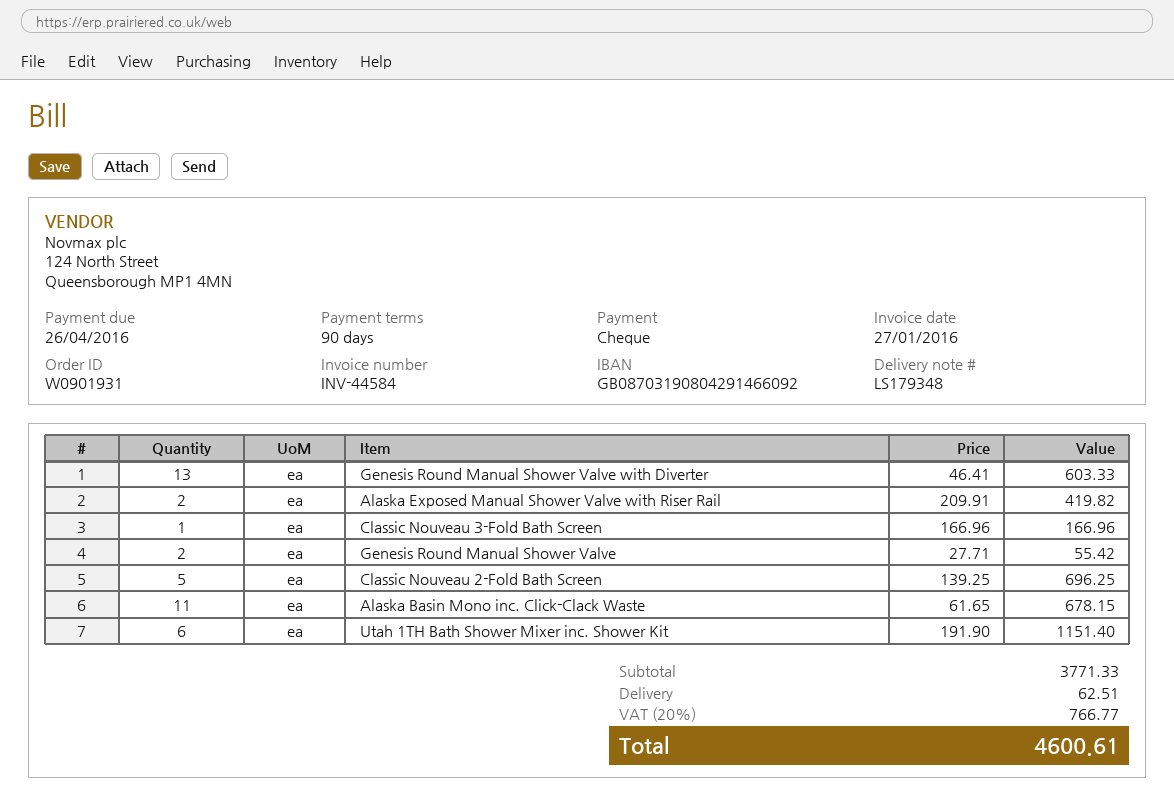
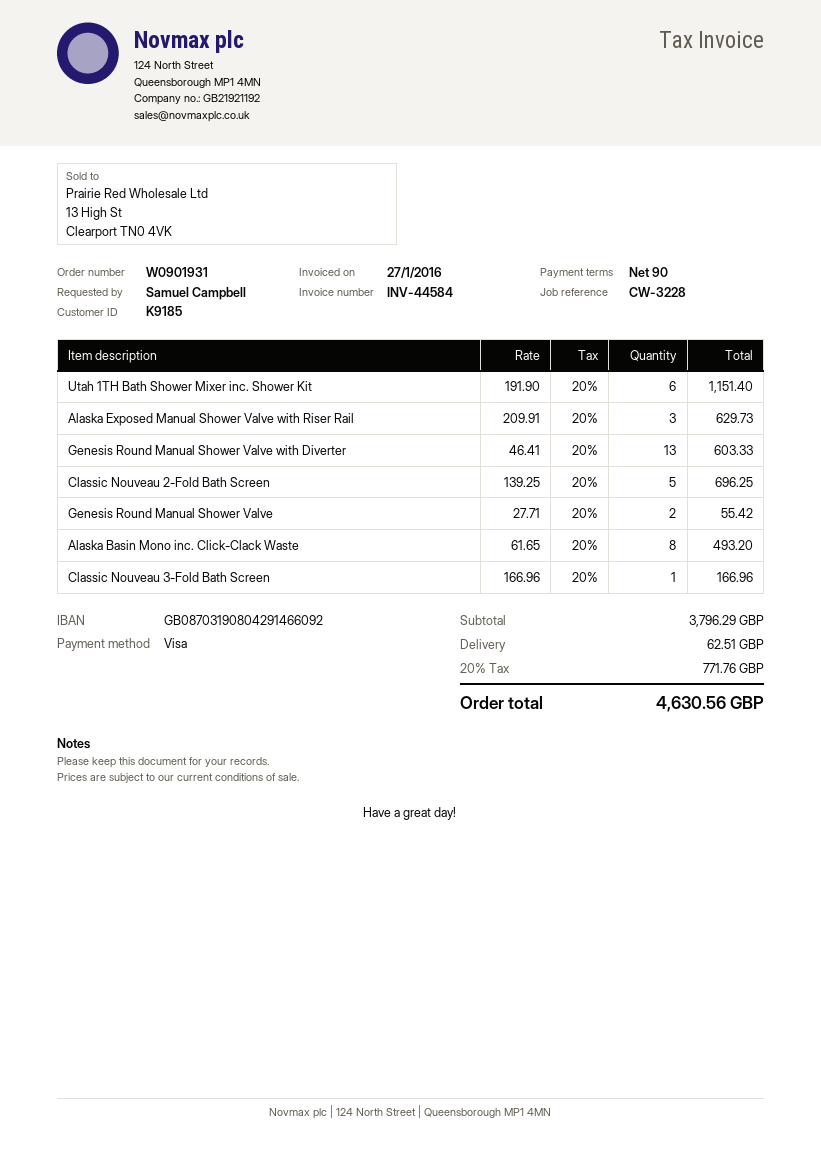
payment method: cheque -> Visa
Alaska Exposed Manual Shower Valve with Riser Rail: 2 x 209.91 = 419.82 -> 3 x 209.91 = 629.73
Alaska Basin Mono inc. Click-Clack Waste: 11 x 61.65 = 678.15 -> 8 x 61.65 = 493.20
subtotal: 3771.33 -> 3796.29
tax: 20% = 766.77 -> 20% = 771.76
total: 4600.61 -> 4630.56

